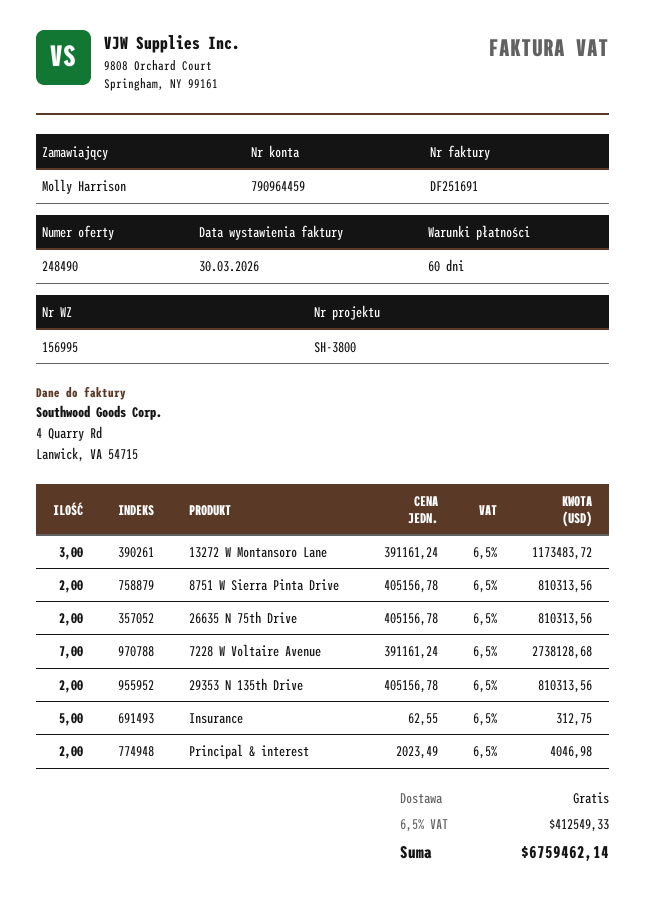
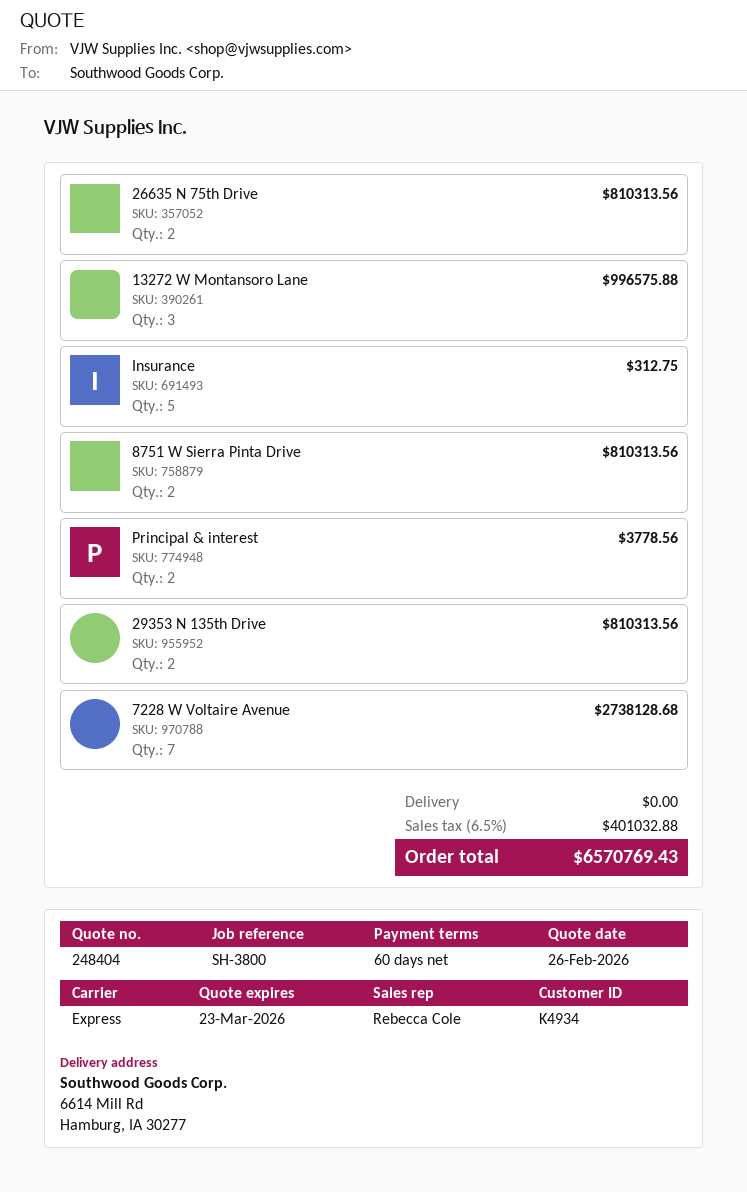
quote number: 248490 -> 248404
13272 W Montansoro Lane: 3 for 1173483.72 -> 3 for 996575.88
Principal & interest: 2 for 4046.98 -> 2 for 3778.56
tax: 6.5% = 412549.33 -> 6.5% = 401032.88
total: 6759462.14 -> 6570769.43

